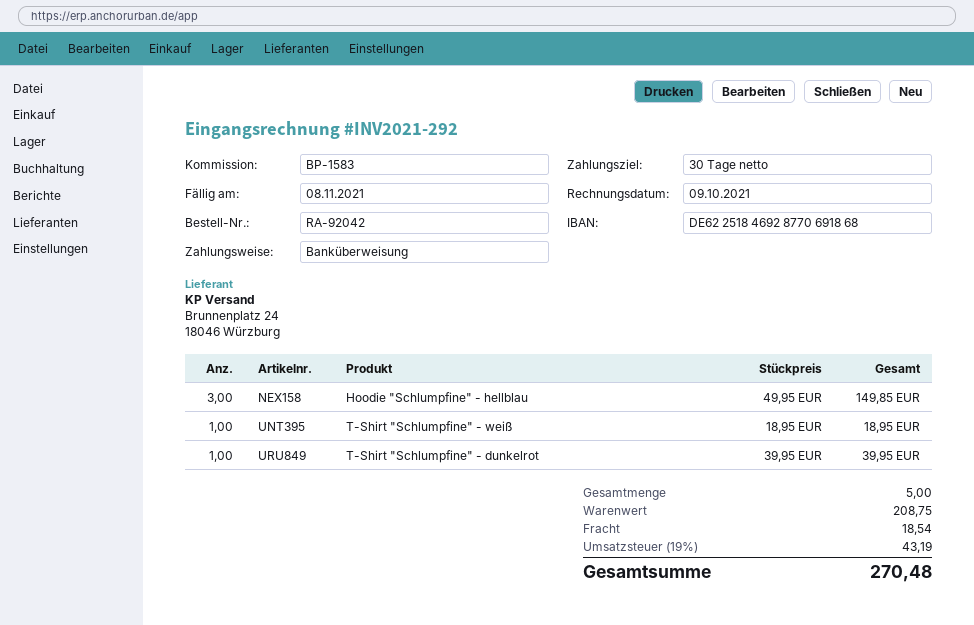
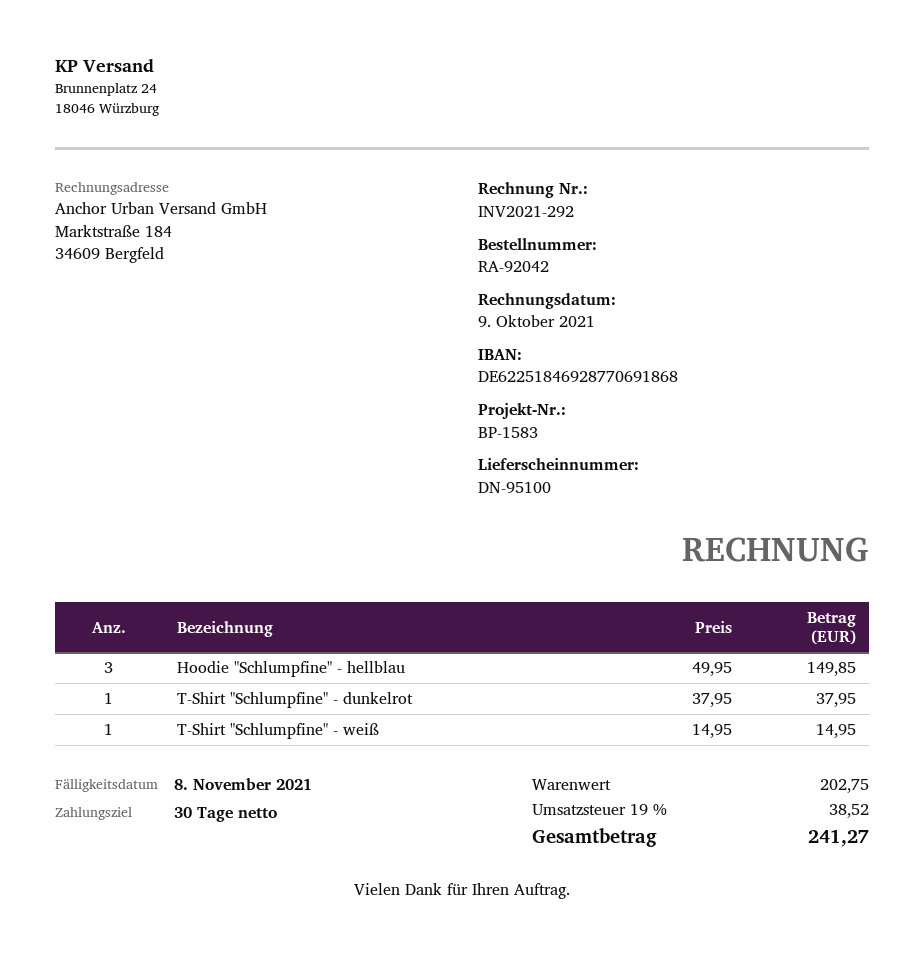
T-Shirt "Schlumpfine" - weiß: 1 x 18.95 = 18.95 -> 1 x 14.95 = 14.95
T-Shirt "Schlumpfine" - dunkelrot: 1 x 39.95 = 39.95 -> 1 x 37.95 = 37.95
subtotal: 208.75 -> 202.75
shipping: 18.54 -> none
tax: 19% = 43.19 -> 19% = 38.52
total: 270.48 -> 241.27

